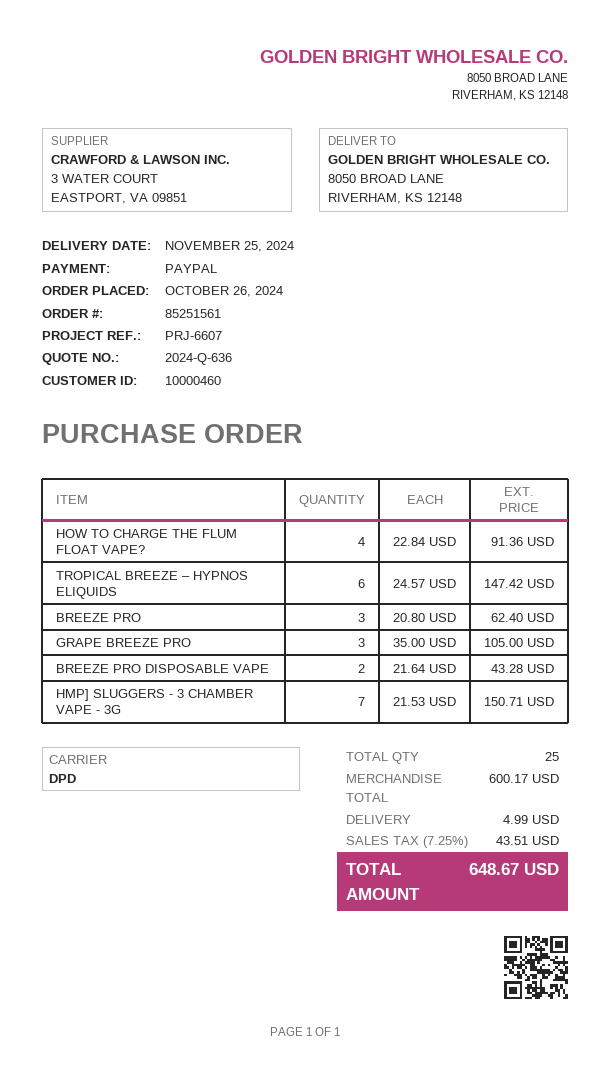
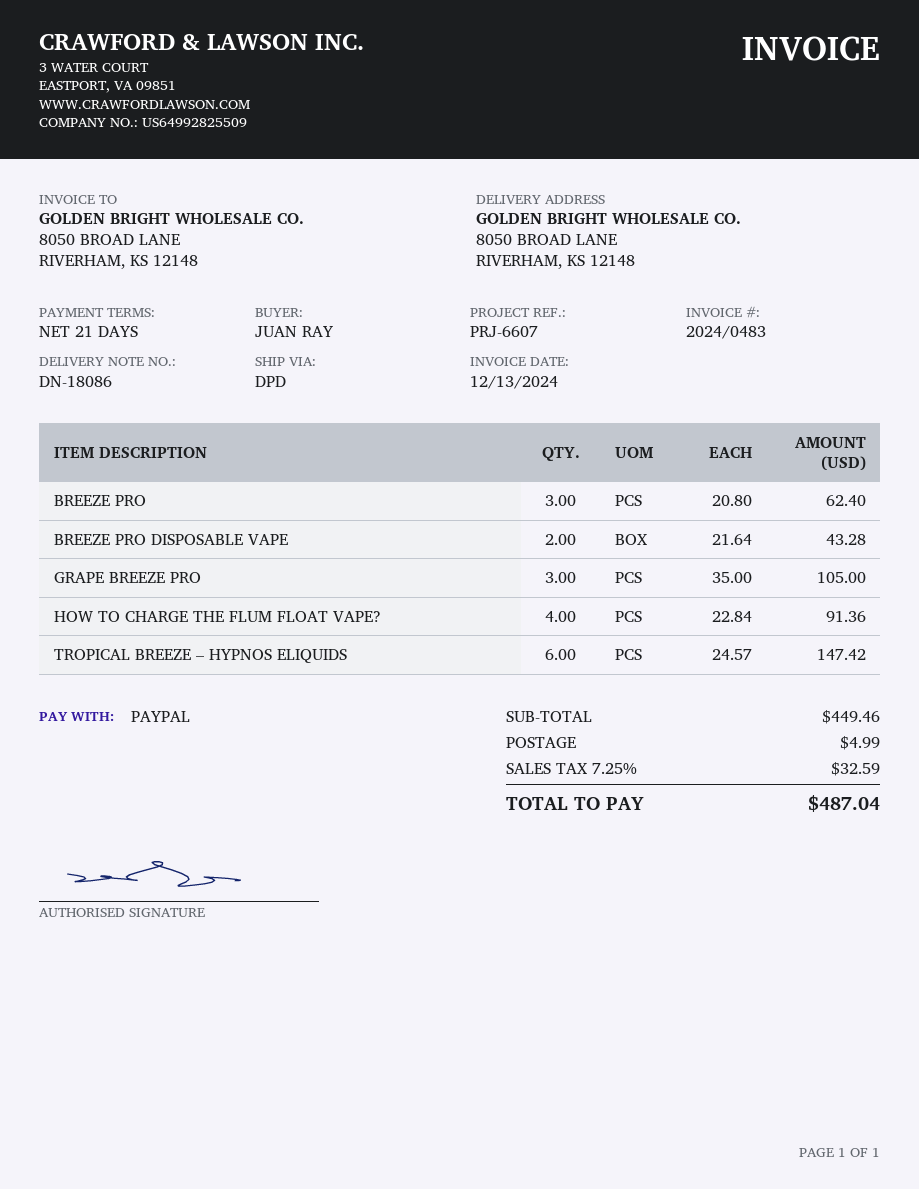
HMP] SLUGGERS - 3 CHAMBER VAPE - 3G: 7 x 21.53 = 150.71 -> none
subtotal: 600.17 -> 449.46
tax: 7.25% = 43.51 -> 7.25% = 32.59
total: 648.67 -> 487.04

